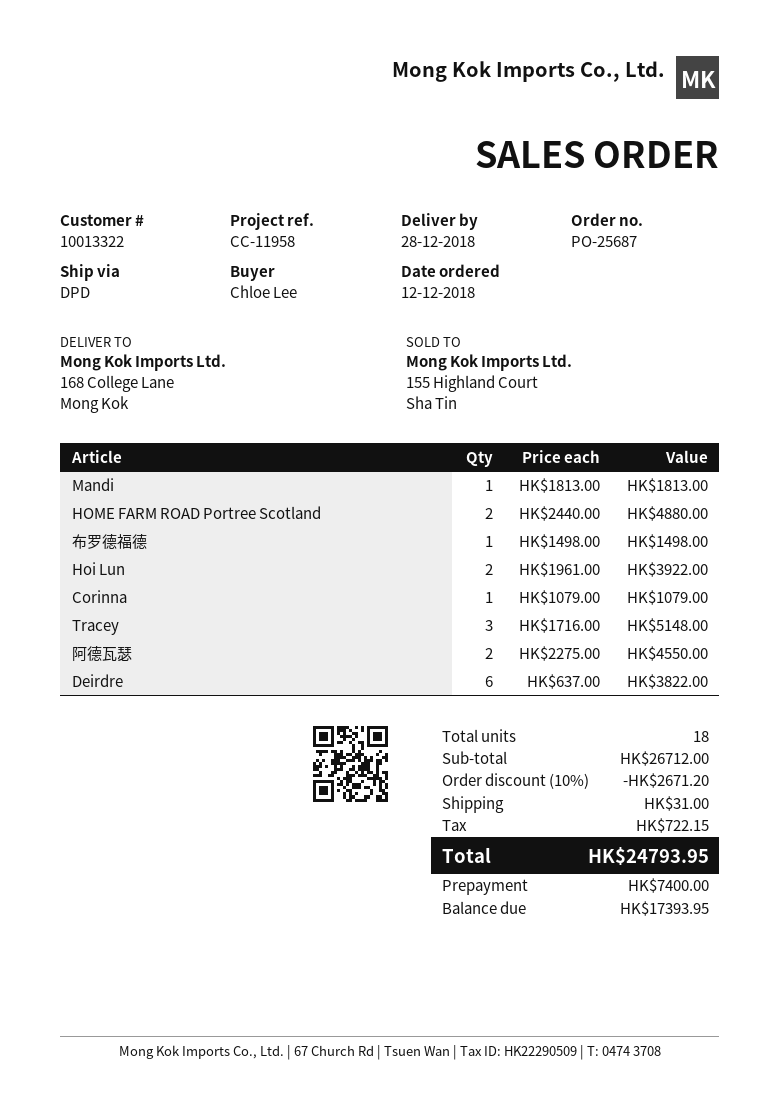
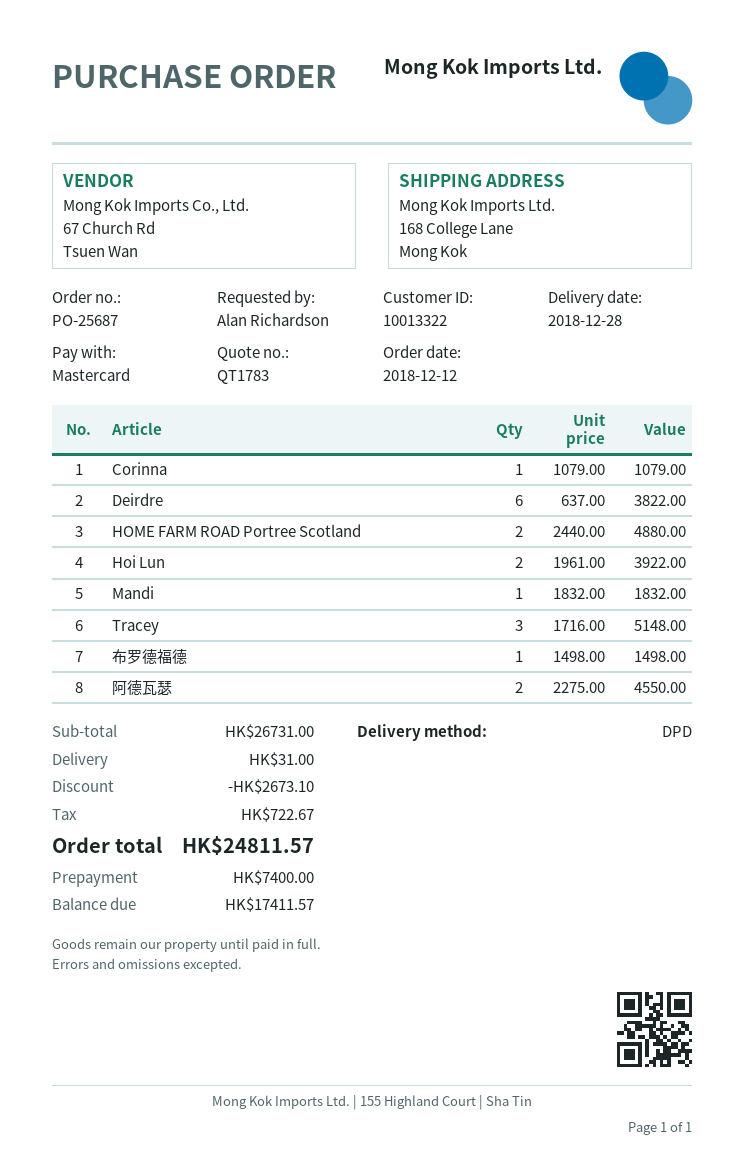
ordered by: Chloe Lee -> Alan Richardson
Mandi: 1 x 1813.00 = 1813.00 -> 1 x 1832.00 = 1832.00
subtotal: 26712.00 -> 26731.00
discount: 2671.20 -> 2673.10
tax: 722.15 -> 722.67
total: 24793.95 -> 24811.57
balance: 17393.95 -> 17411.57

